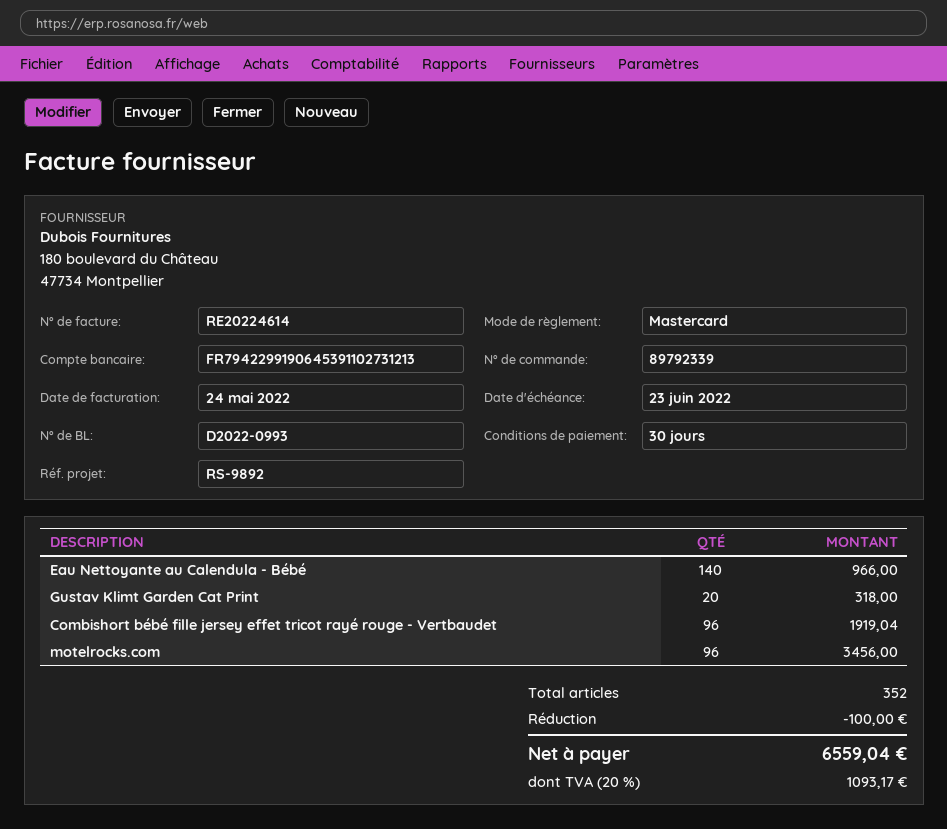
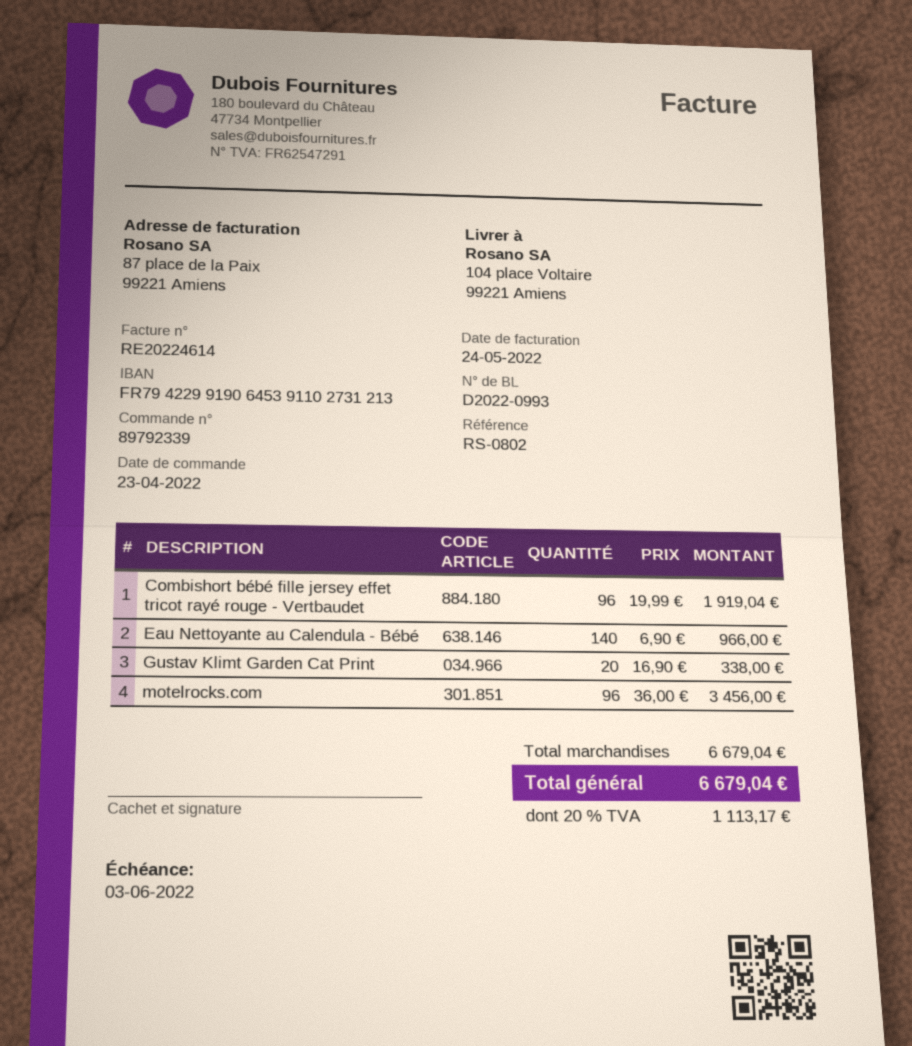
due date: 2022-06-23 -> 2022-06-03
reference: RS-9892 -> RS-0802
Gustav Klimt Garden Cat Print: 20 for 318.00 -> 20 for 338.00
discount: 100.00 -> none
tax: 20% = 1093.17 -> 20% = 1113.17
total: 6559.04 -> 6679.04

